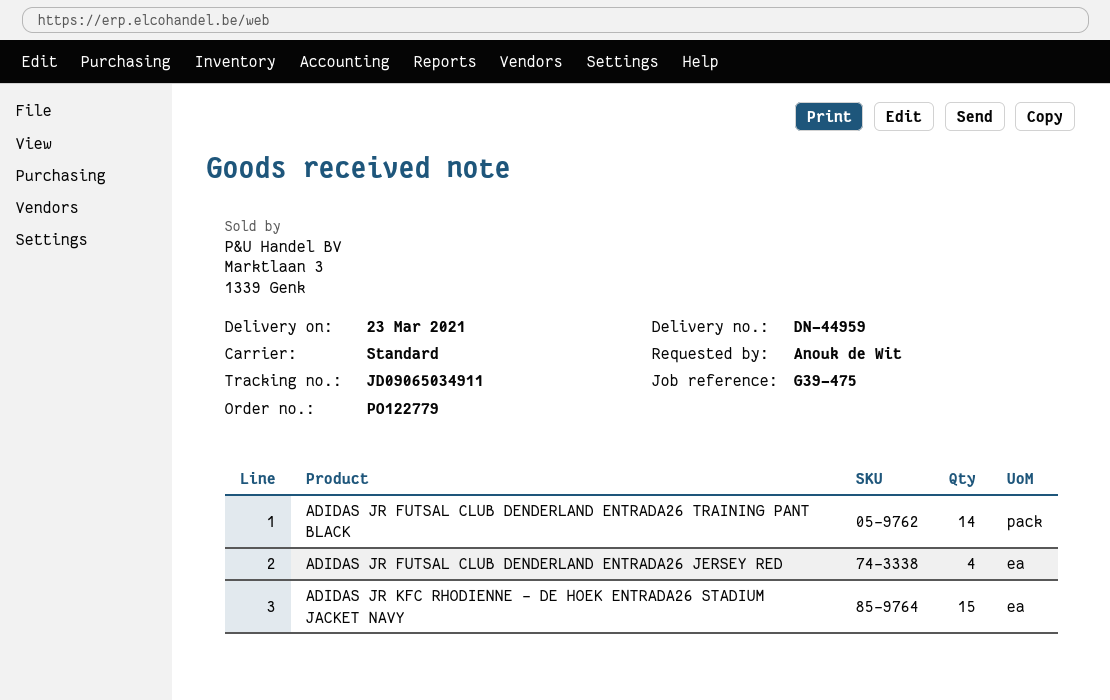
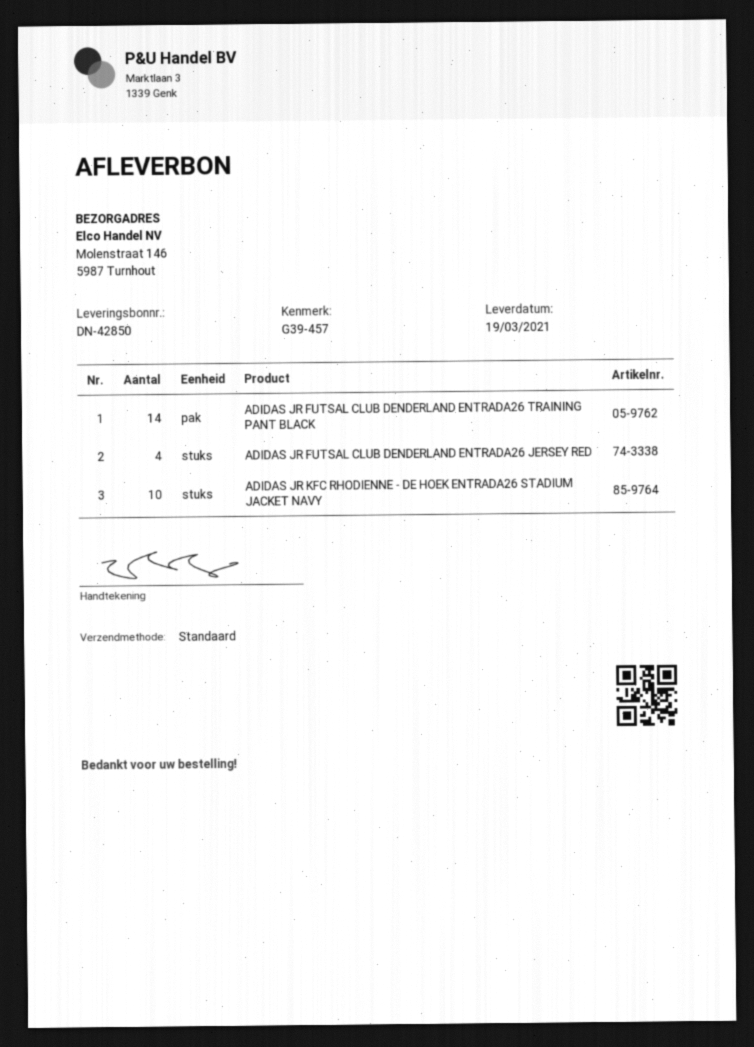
delivery note number: DN-44959 -> DN-42850
delivery date: 2021-03-23 -> 2021-03-19
reference: G39-475 -> G39-457
ADIDAS JR KFC RHODIENNE - DE HOEK ENTRADA26 STADIUM JACKET NAVY: 15 -> 10

